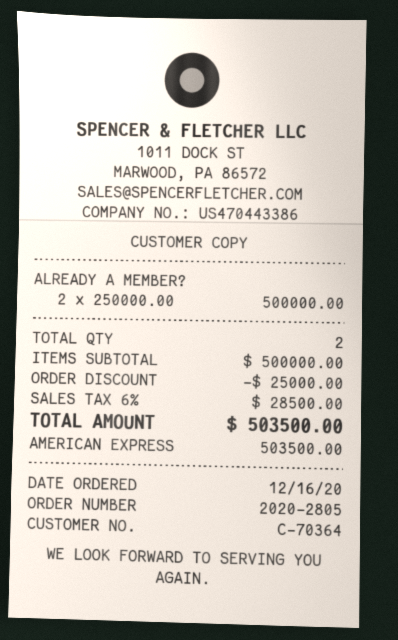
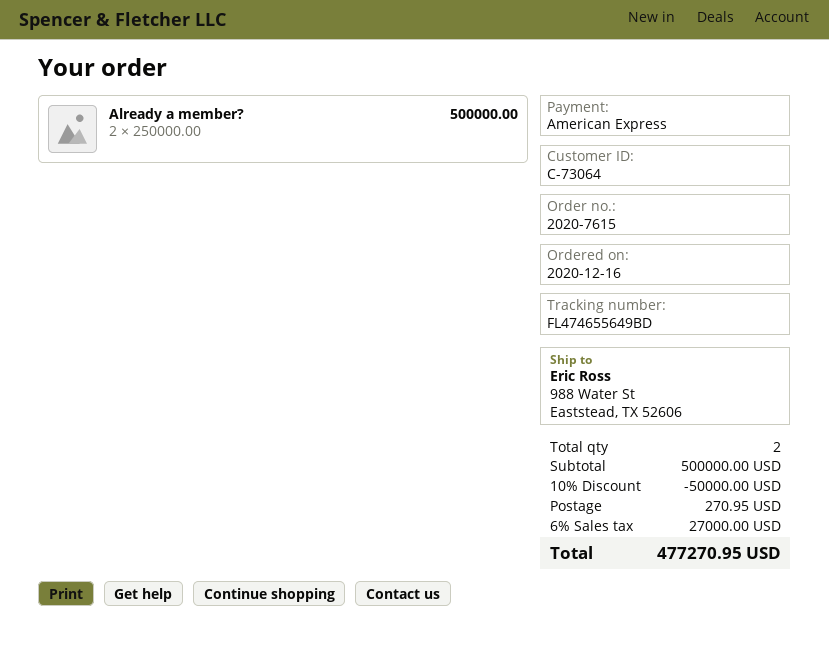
order number: 2020-2805 -> 2020-7615
customer number: C-70364 -> C-73064
discount: 25000.00 -> 50000.00
shipping: none -> 270.95
tax: 6% = 28500.00 -> 6% = 27000.00
total: 503500.00 -> 477270.95

